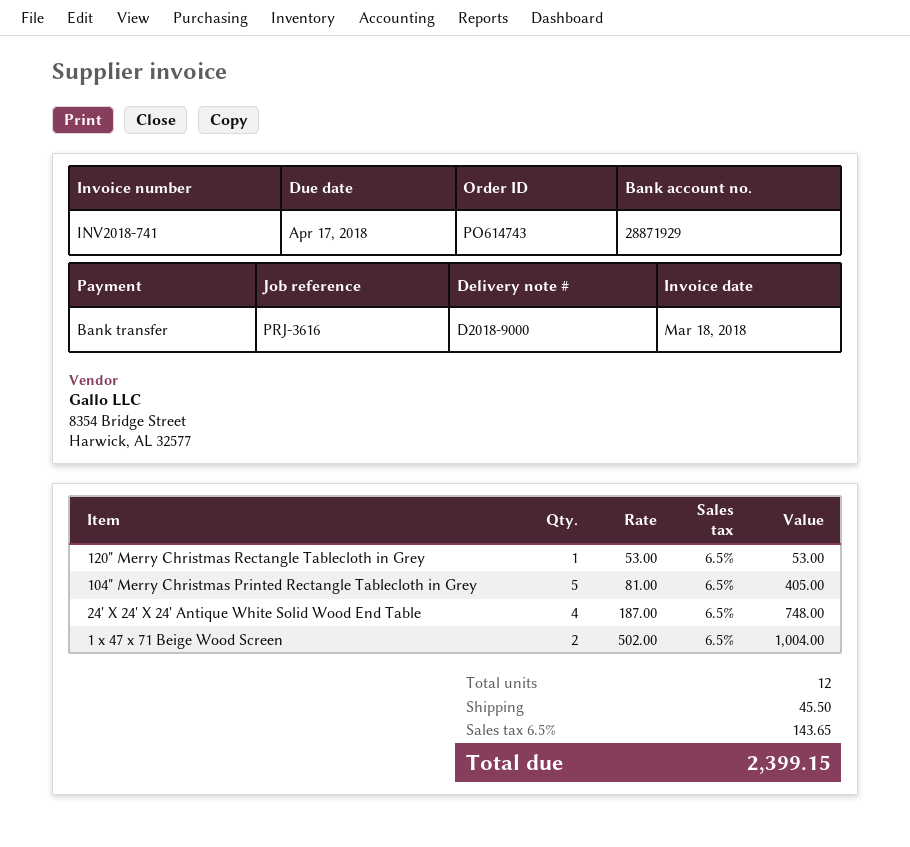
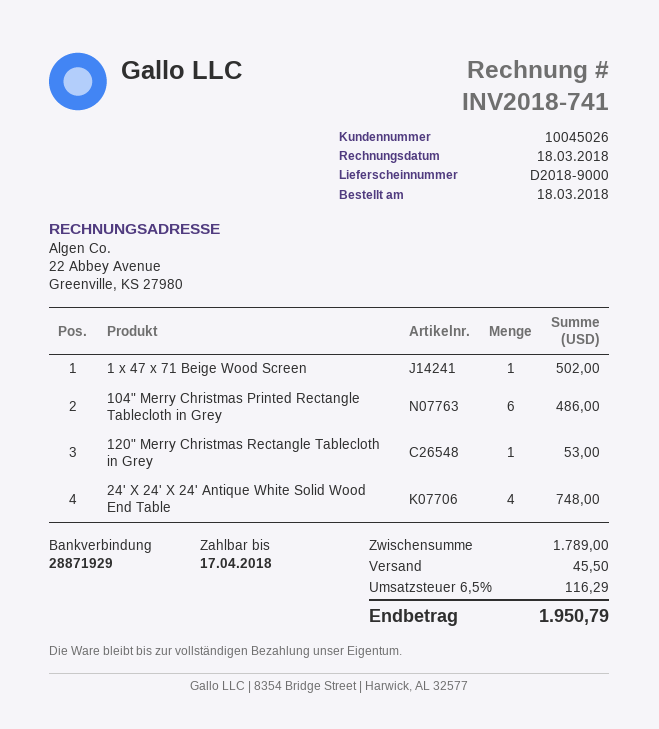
104" Merry Christmas Printed Rectangle Tablecloth in Grey: 5 for 405.00 -> 6 for 486.00
1 x 47 x 71 Beige Wood Screen: 2 for 1004.00 -> 1 for 502.00
tax: 6.5% = 143.65 -> 6.5% = 116.29
total: 2399.15 -> 1950.79

